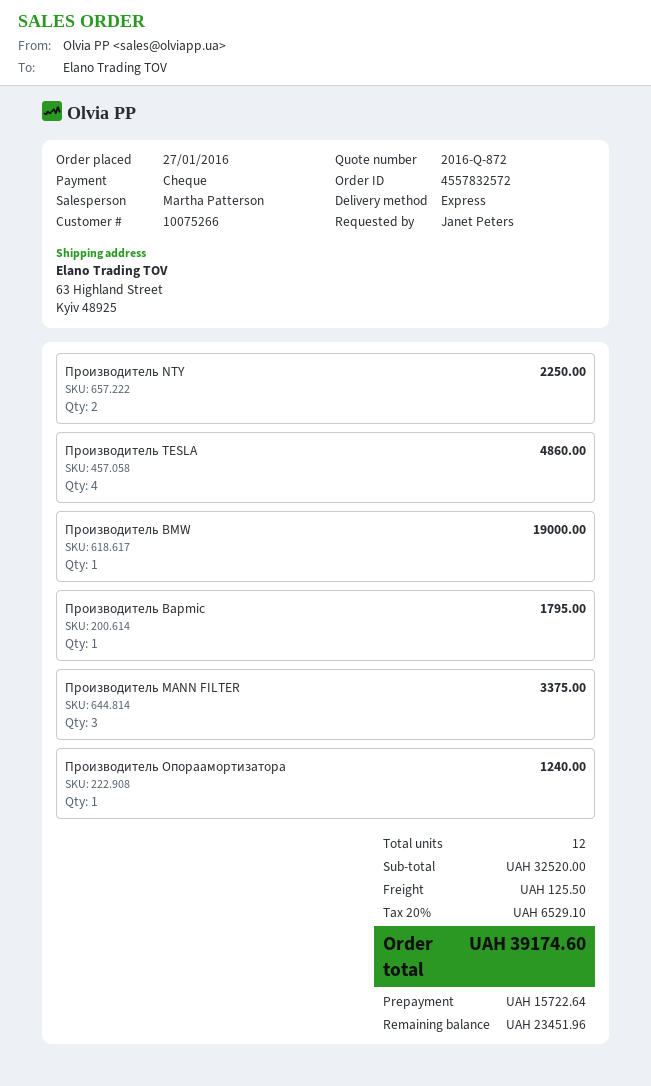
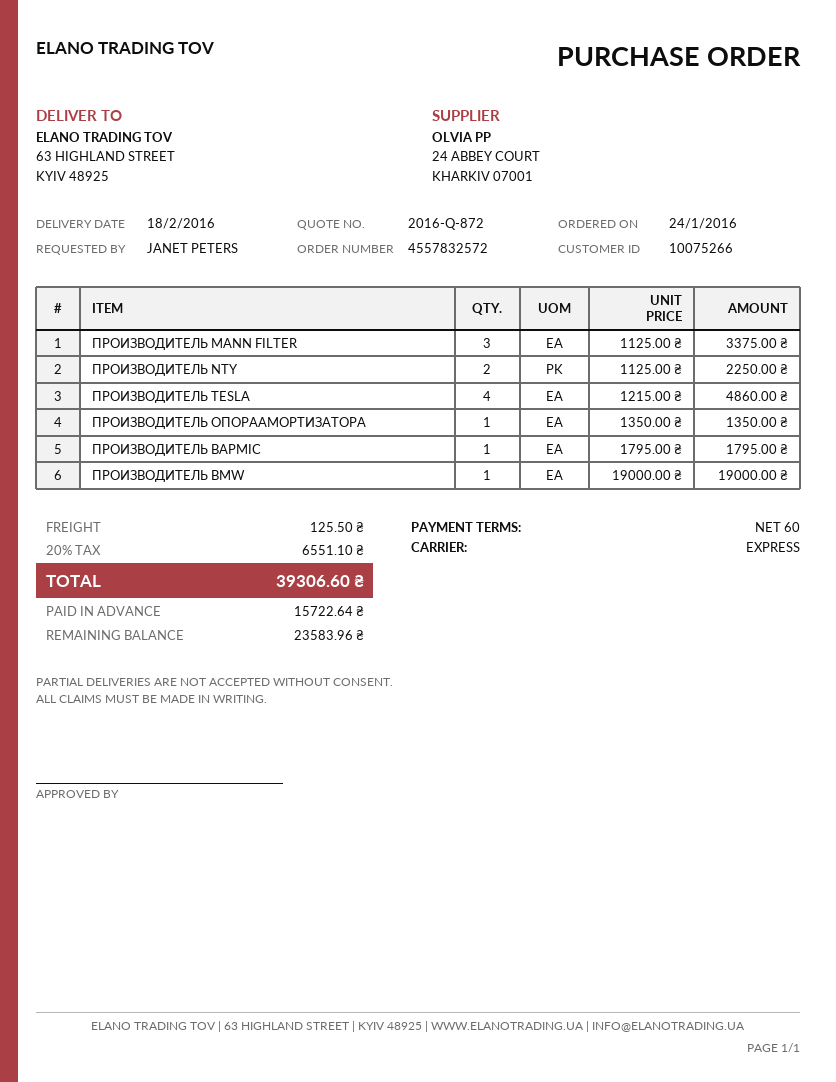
order date: 2016-01-27 -> 2016-01-24
Производитель Опораамортизатора: 1 for 1240.00 -> 1 for 1350.00
tax: 20% = 6529.10 -> 20% = 6551.10
total: 39174.60 -> 39306.60
balance: 23451.96 -> 23583.96

